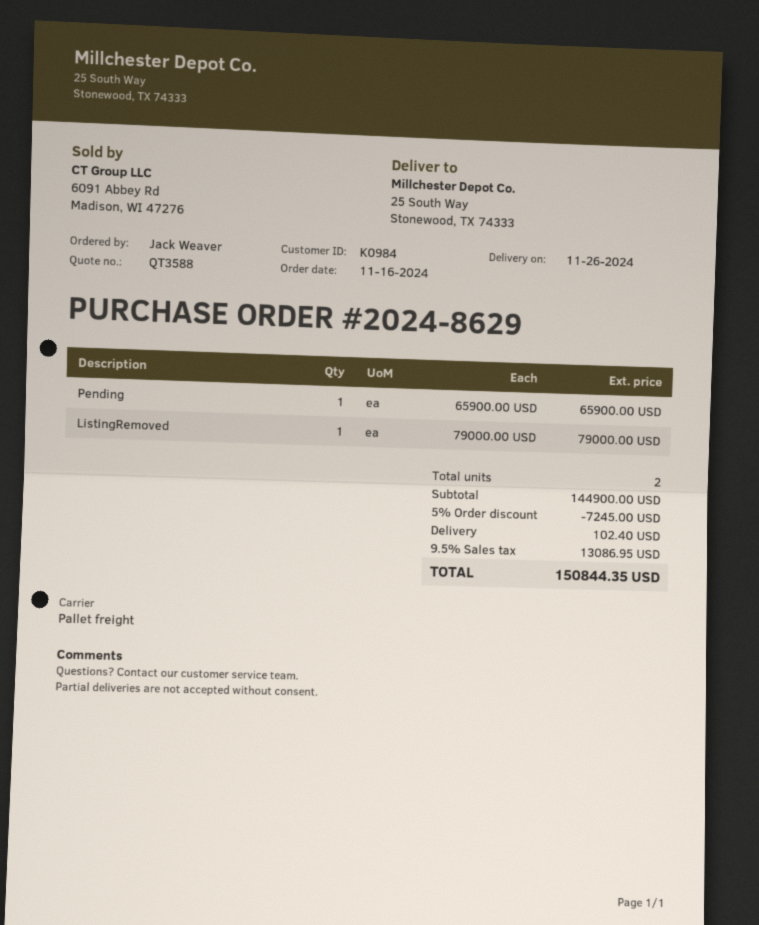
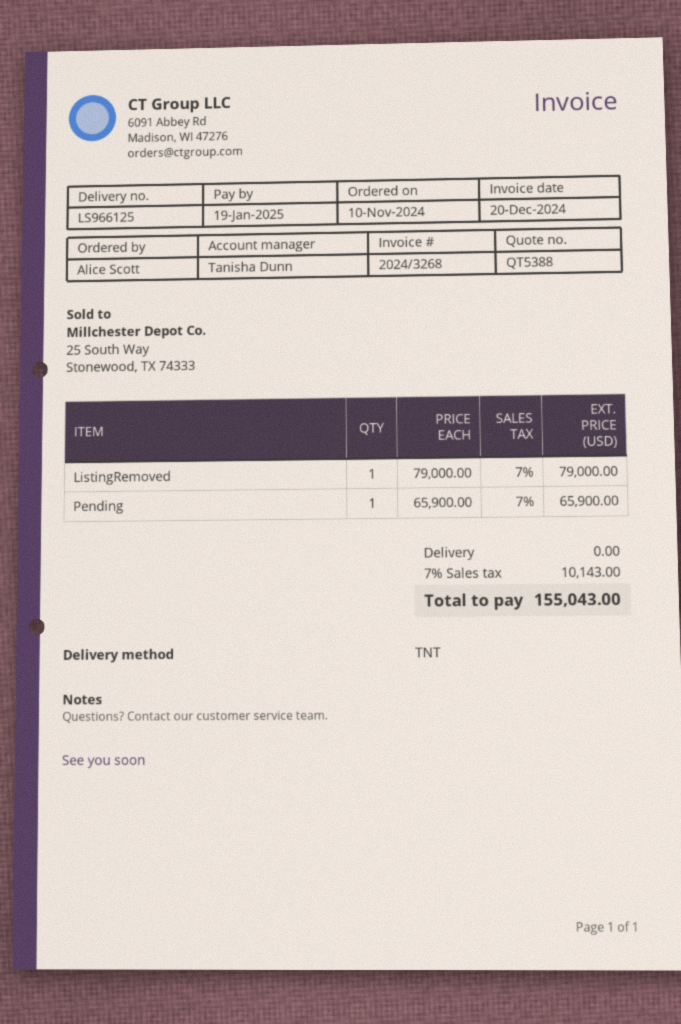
quote number: QT3588 -> QT5388
order date: 2024-11-16 -> 2024-11-10
ordered by: Jack Weaver -> Alice Scott
shipping method: pallet freight -> TNT
discount: 5% = 7245.00 -> none
shipping: 102.40 -> 0.00
tax: 9.5% = 13086.95 -> 7% = 10143.00
total: 150844.35 -> 155043.00

